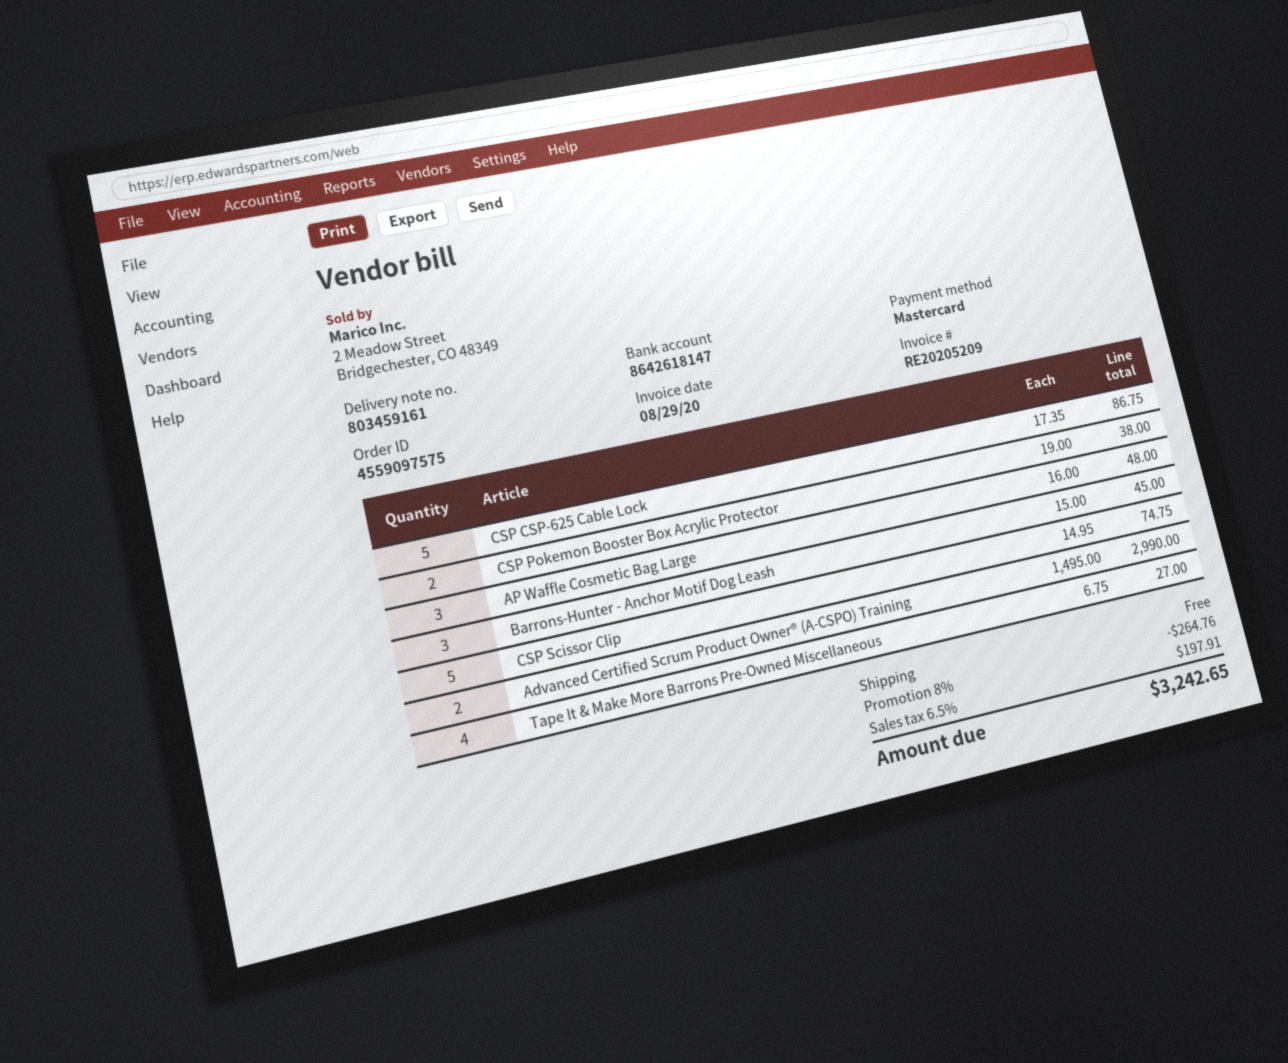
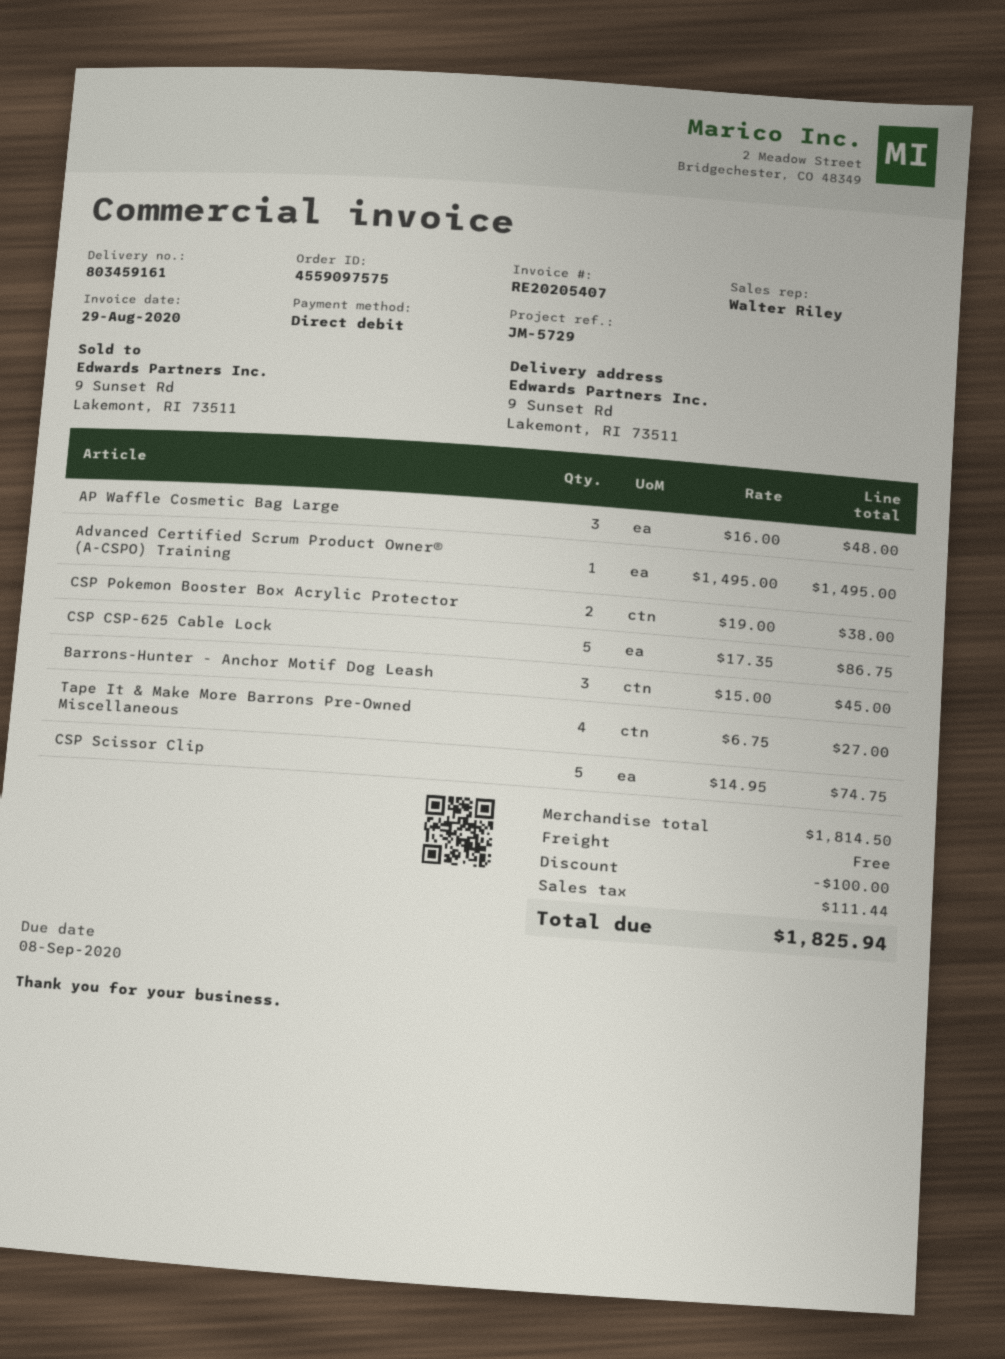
invoice number: RE20205209 -> RE20205407
payment method: Mastercard -> direct debit
Advanced Certified Scrum Product Owner® (A-CSPO) Training: 2 x 1495.00 = 2990.00 -> 1 x 1495.00 = 1495.00
discount: 264.76 -> 100.00
tax: 197.91 -> 111.44
total: 3242.65 -> 1825.94

